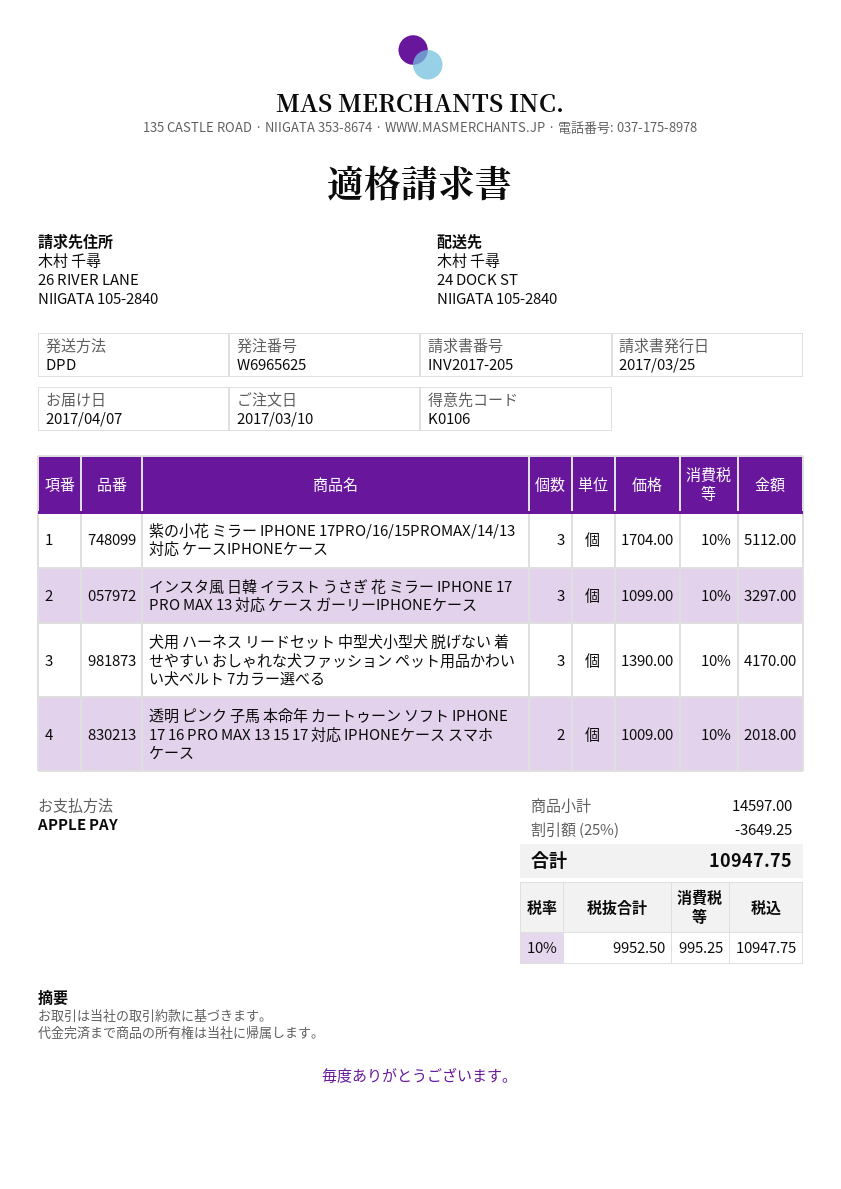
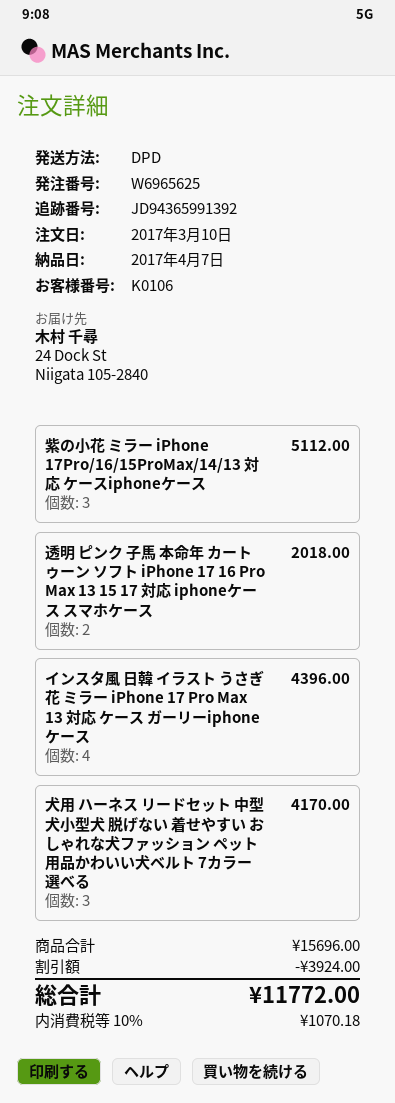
インスタ風 日韓 イラスト うさぎ 花 ミラー IPHONE 17 PRO MAX 13 対応 ケース ガーリーIPHONEケース: 3 for 3297.00 -> 4 for 4396.00
subtotal: 14597.00 -> 15696.00
discount: 3649.25 -> 3924.00
tax: 10% = 995.25 -> 10% = 1070.18
total: 10947.75 -> 11772.00

